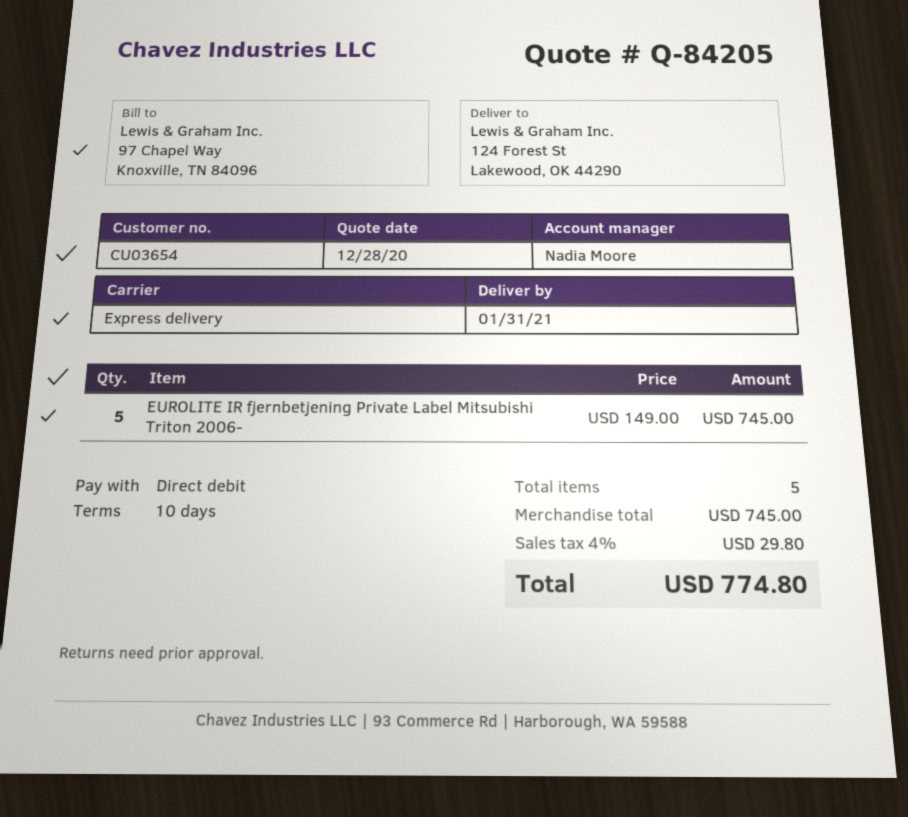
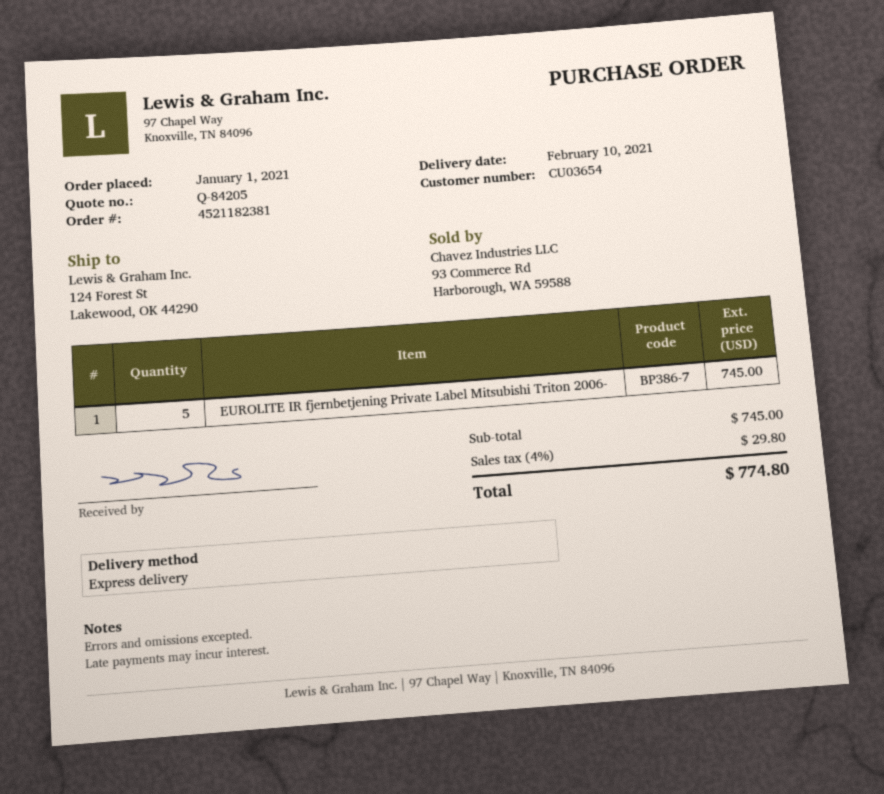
delivery date: 2021-01-31 -> 2021-02-10

